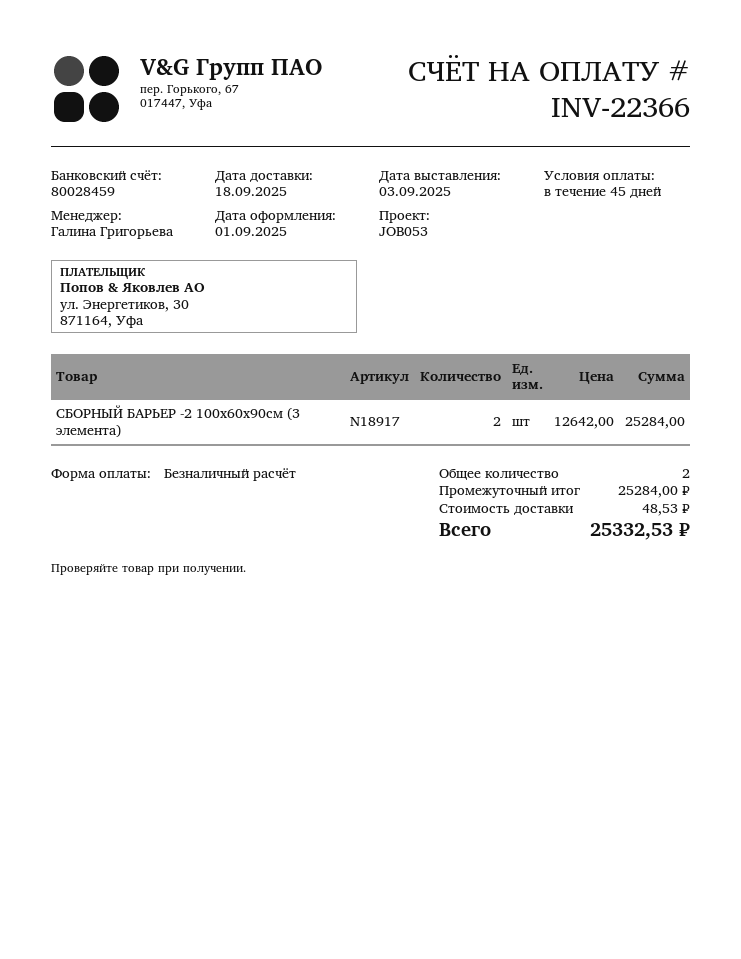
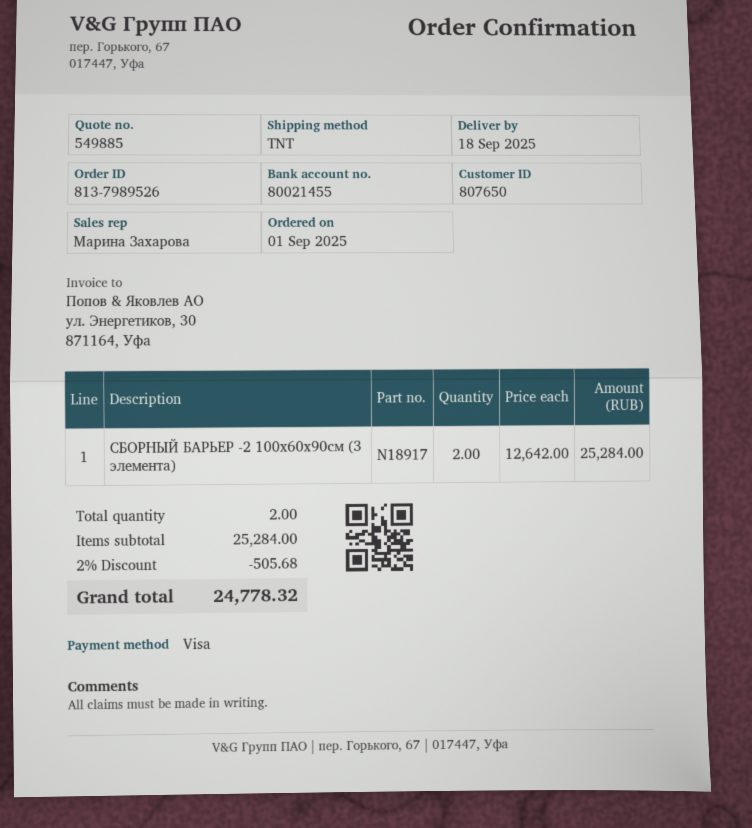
sales rep: Галина Григорьева -> Марина Захарова
payment method: bank transfer -> Visa
bank account: 80028459 -> 80021455
discount: none -> 2% = 505.68
shipping: 48.53 -> none
total: 25332.53 -> 24778.32

